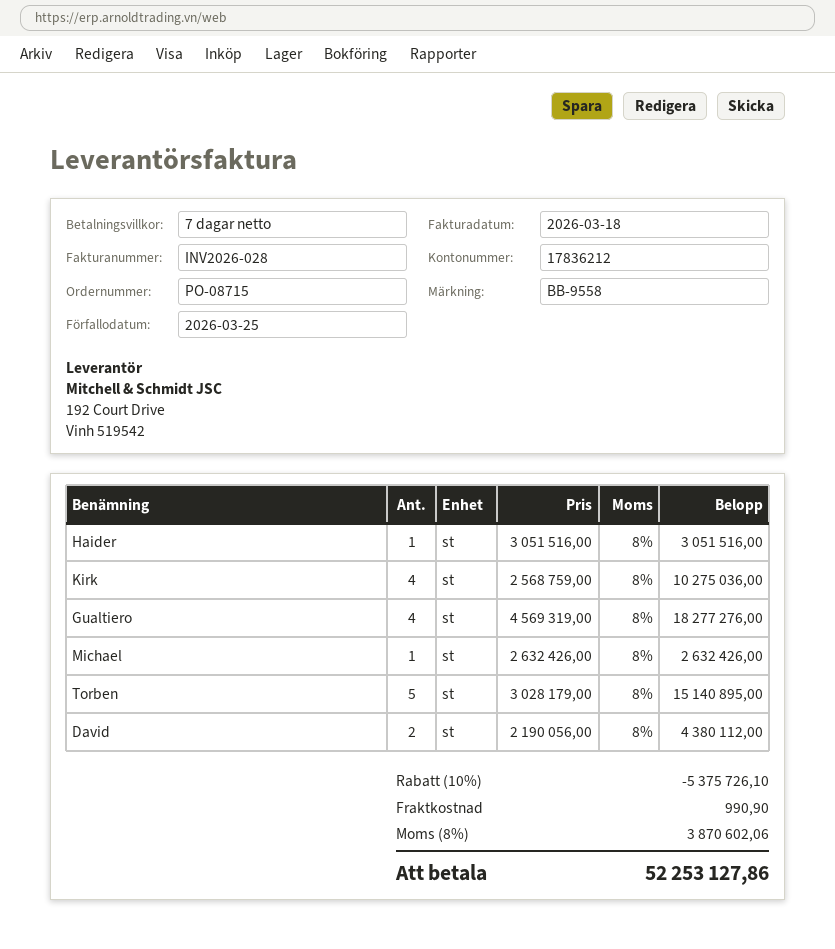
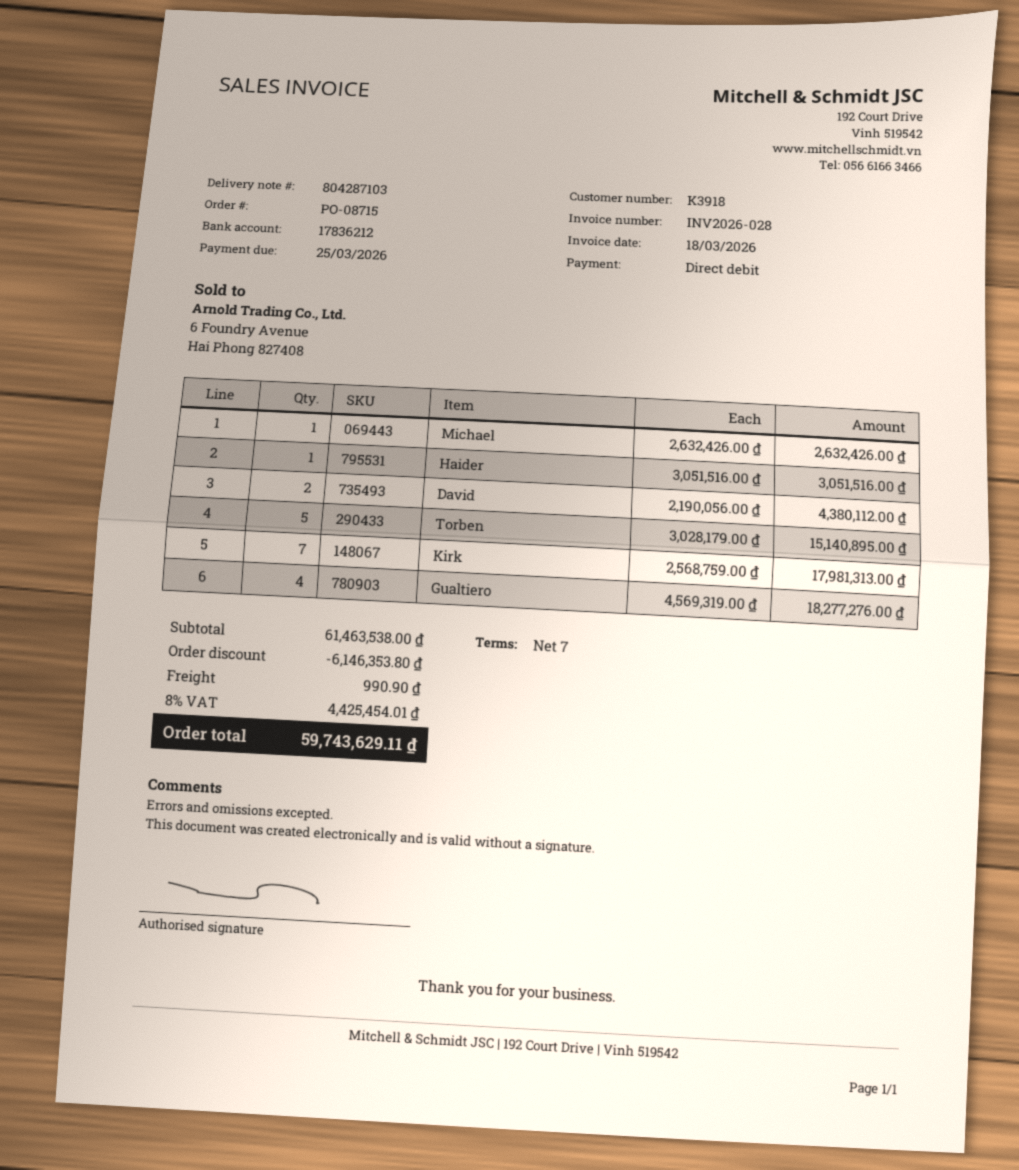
Kirk: 4 x 2568759.00 = 10275036.00 -> 7 x 2568759.00 = 17981313.00
discount: 5375726.10 -> 6146353.80
tax: 8% = 3870602.06 -> 8% = 4425454.01
total: 52253127.86 -> 59743629.11

